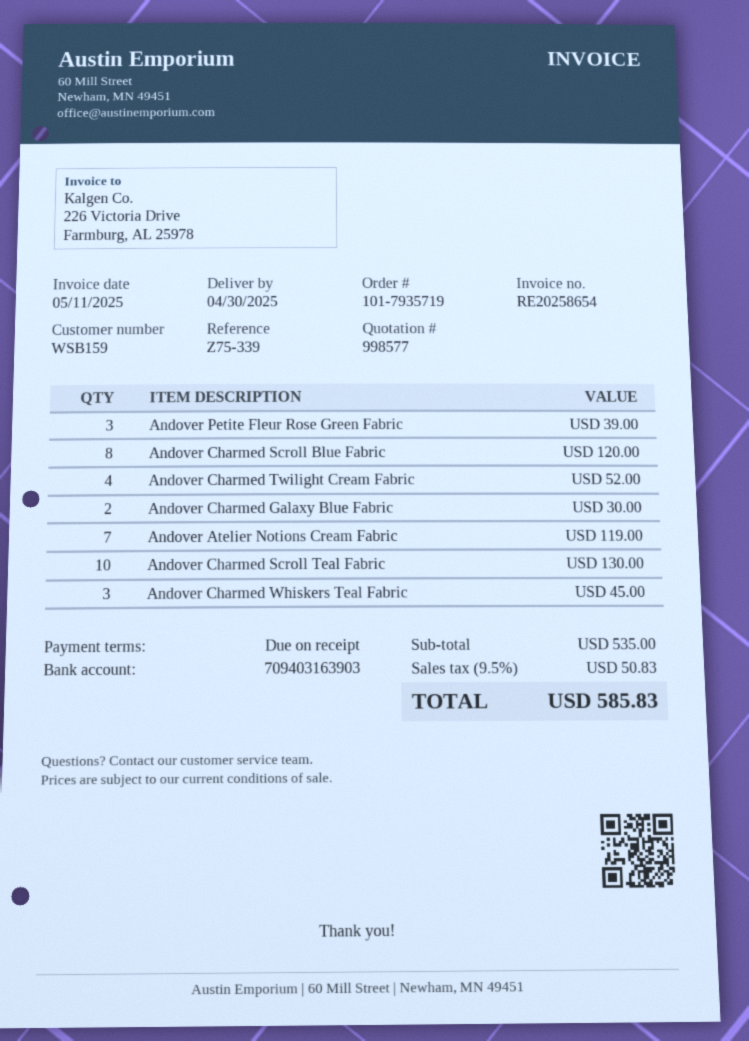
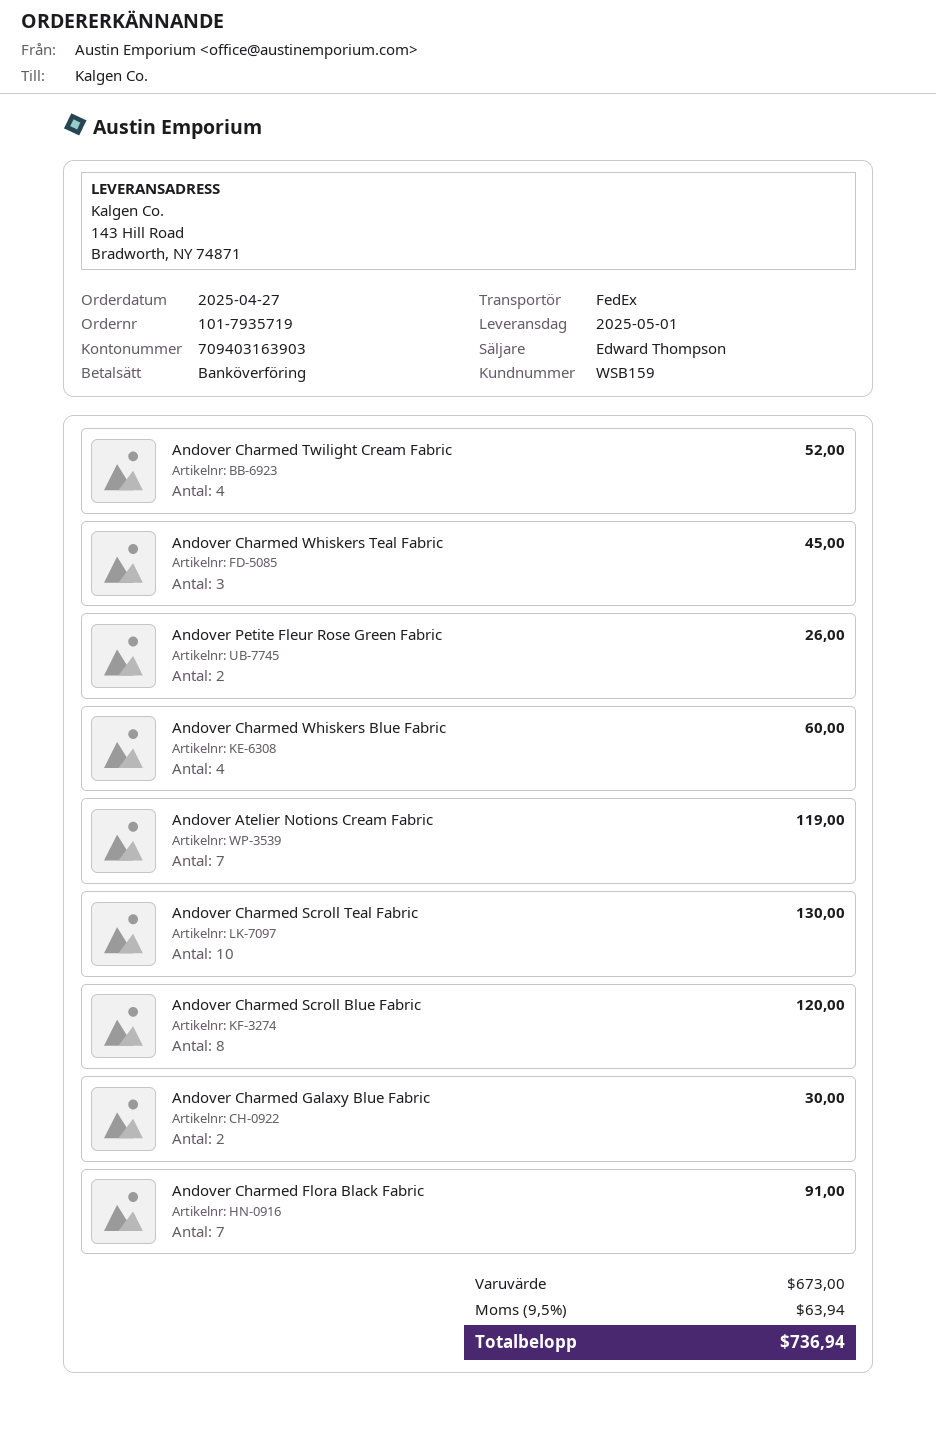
delivery date: 2025-04-30 -> 2025-05-01
Andover Petite Fleur Rose Green Fabric: 3 for 39.00 -> 2 for 26.00
Andover Charmed Whiskers Blue Fabric: none -> 4 for 60.00
Andover Charmed Flora Black Fabric: none -> 7 for 91.00
subtotal: 535.00 -> 673.00
tax: 9.5% = 50.83 -> 9.5% = 63.94
total: 585.83 -> 736.94

